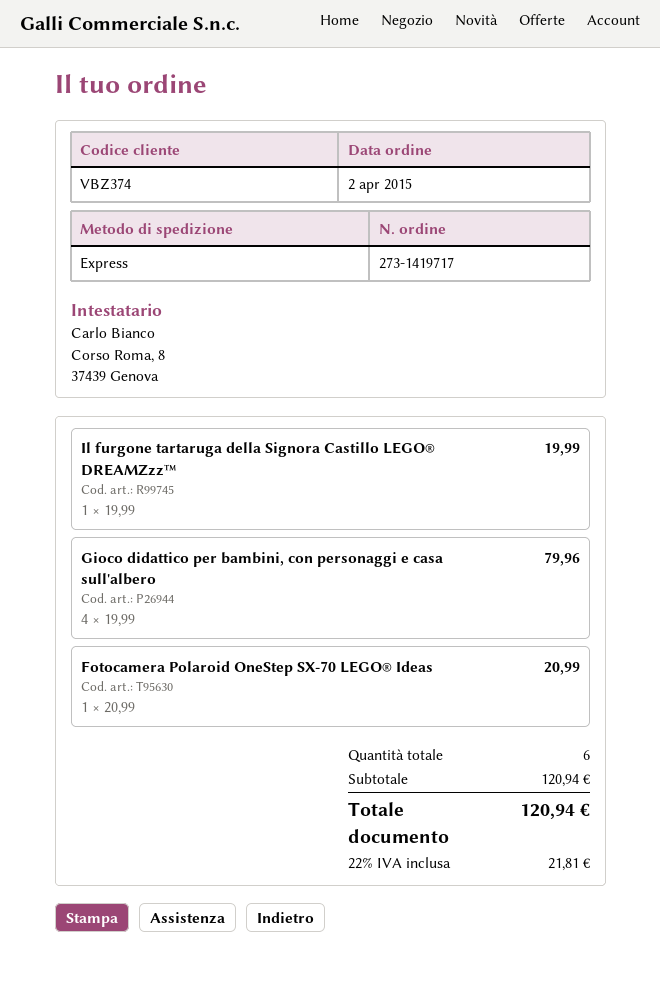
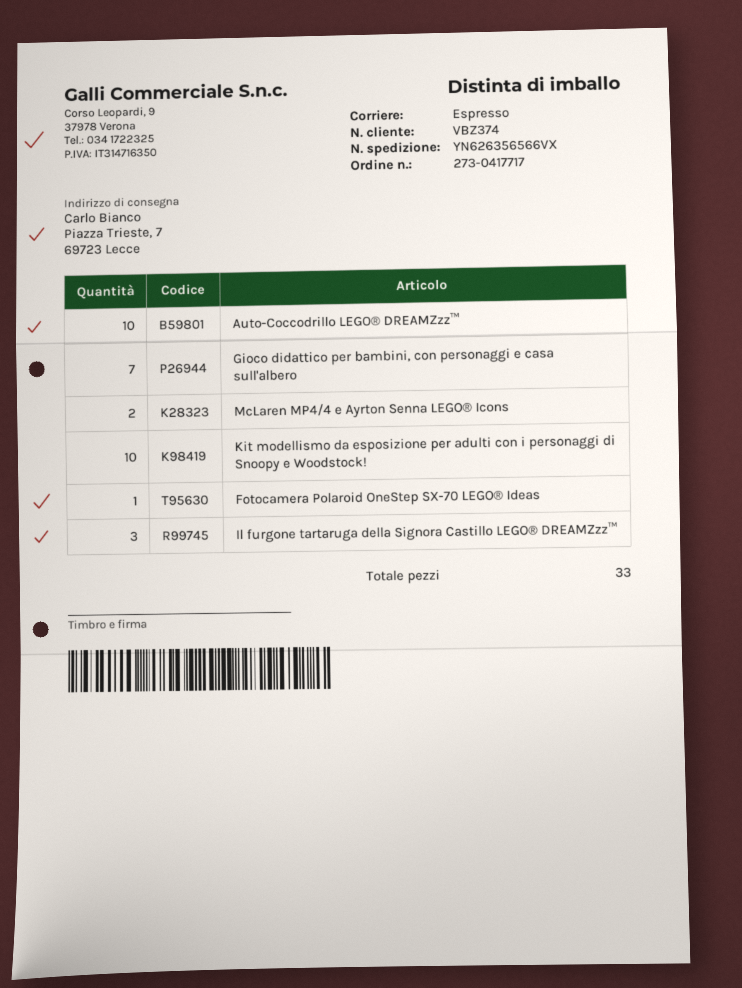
order number: 273-1419717 -> 273-0417717
Il furgone tartaruga della Signora Castillo LEGO® DREAMZzz™: 1 -> 3
Gioco didattico per bambini, con personaggi e casa sull'albero: 4 -> 7
Auto-Coccodrillo LEGO® DREAMZzz™: none -> 10
McLaren MP4/4 e Ayrton Senna LEGO® Icons: none -> 2
Kit modellismo da esposizione per adulti con i personaggi di Snoopy e Woodstock!: none -> 10
total quantity: 6 -> 33

